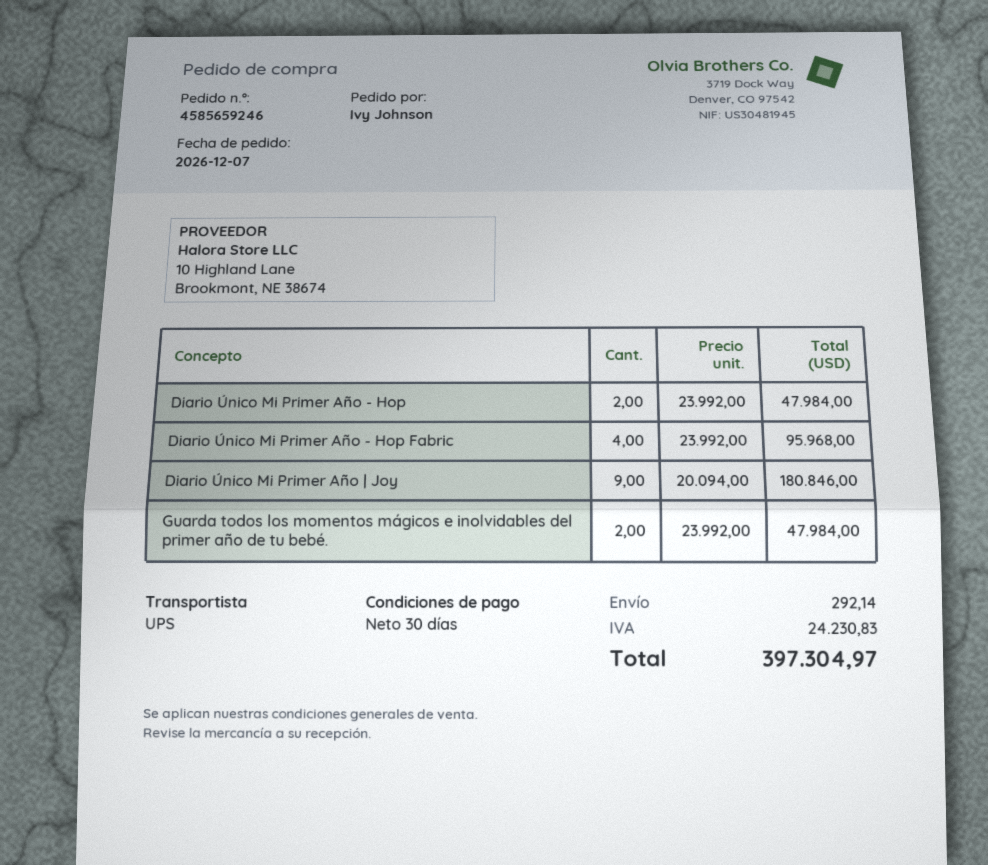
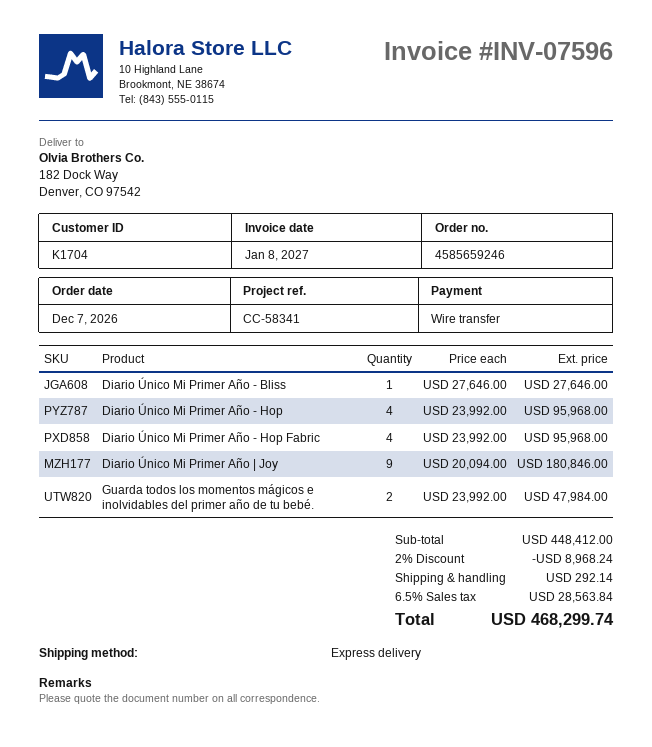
shipping method: UPS -> express
Diario Único Mi Primer Año - Hop: 2 x 23992.00 = 47984.00 -> 4 x 23992.00 = 95968.00
Diario Único Mi Primer Año - Bliss: none -> 1 x 27646.00 = 27646.00
discount: none -> 2% = 8968.24
tax: 24230.83 -> 28563.84
total: 397304.97 -> 468299.74

